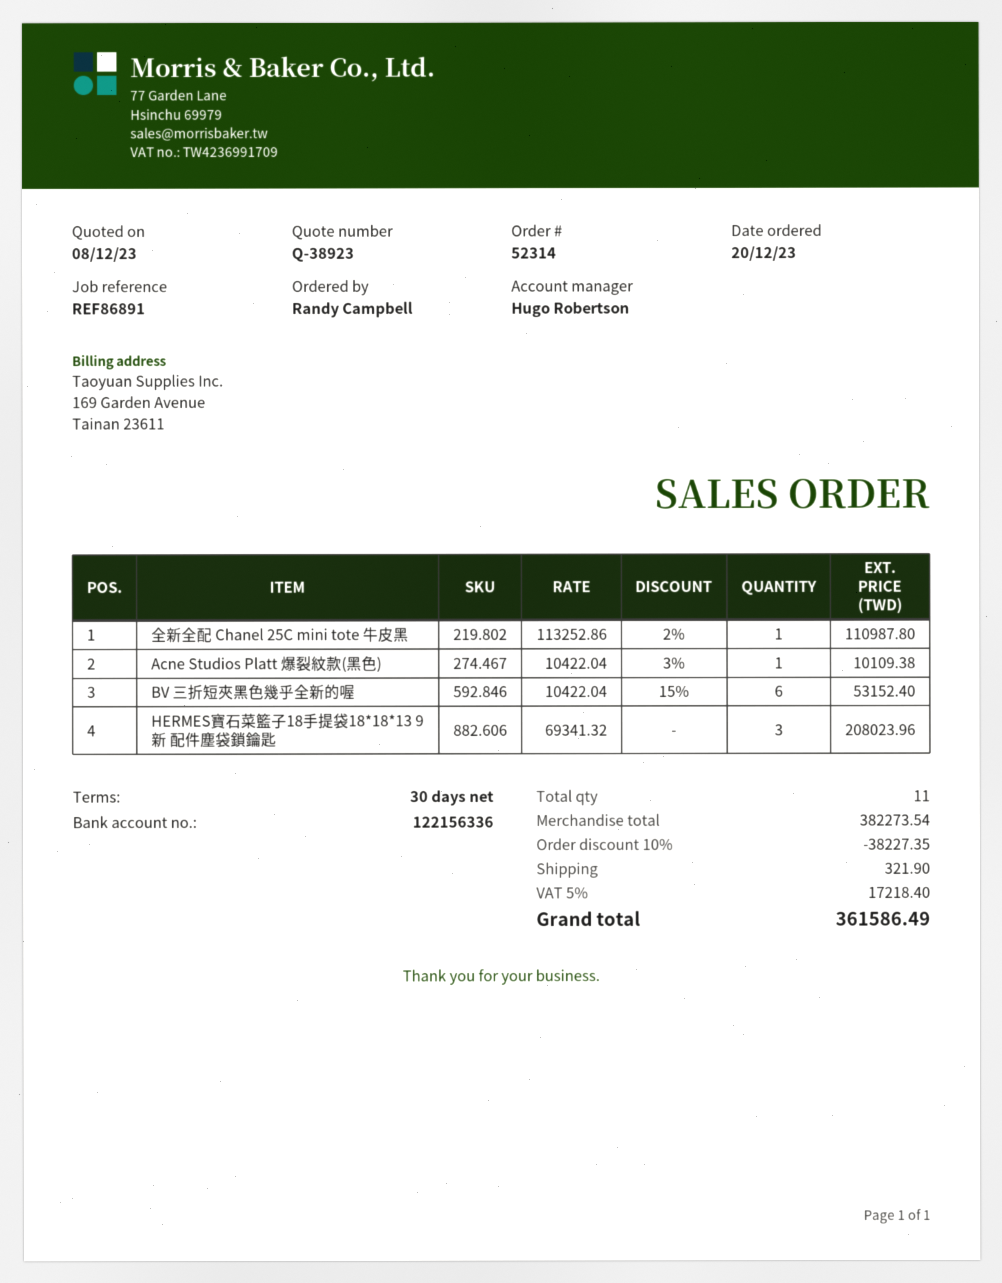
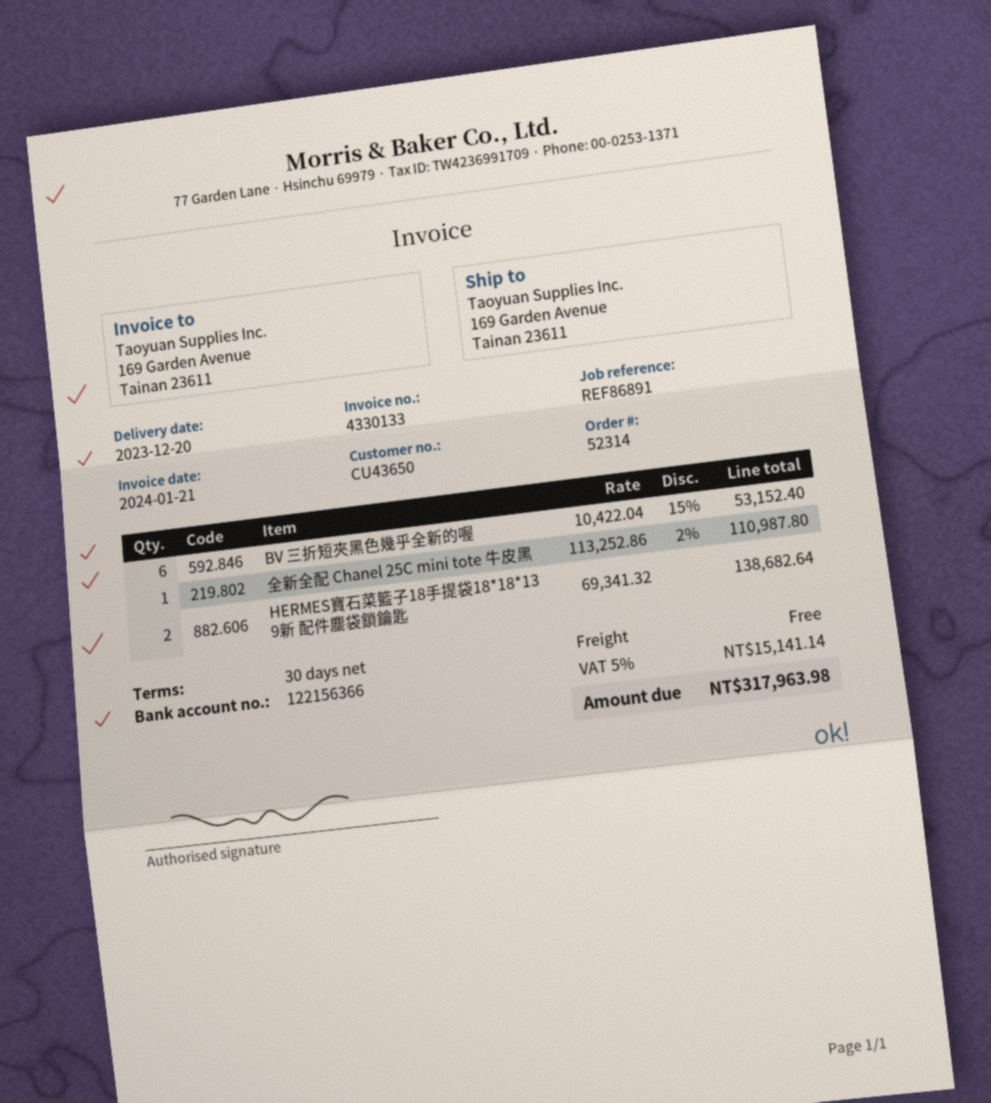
bank account: 122156336 -> 122156366
Acne Studios Platt 爆裂紋款(黑色): 1 x 10422.04 - 3% = 10109.38 -> none
HERMES寶石菜籃子18手提袋18*18*13 9新 配件塵袋鎖鑰匙: 3 x 69341.32 = 208023.96 -> 2 x 69341.32 = 138682.64
discount: 10% = 38227.35 -> none
shipping: 321.90 -> 0.00
tax: 5% = 17218.40 -> 5% = 15141.14
total: 361586.49 -> 317963.98

